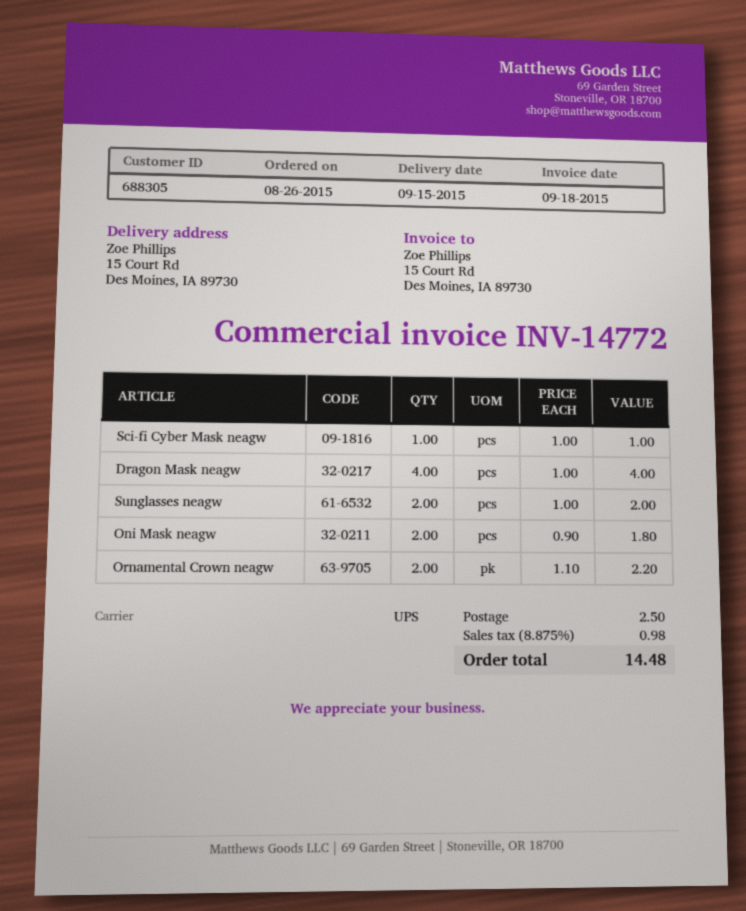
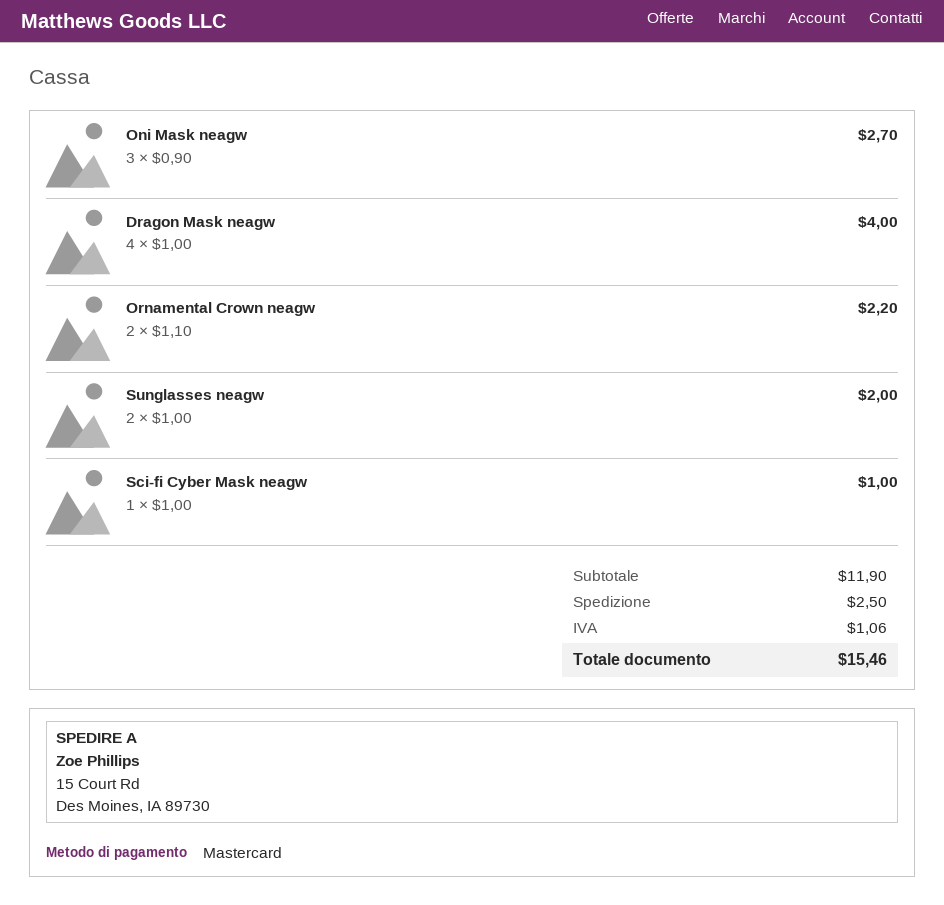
Oni Mask neagw: 2 x 0.90 = 1.80 -> 3 x 0.90 = 2.70
tax: 0.98 -> 1.06
total: 14.48 -> 15.46

